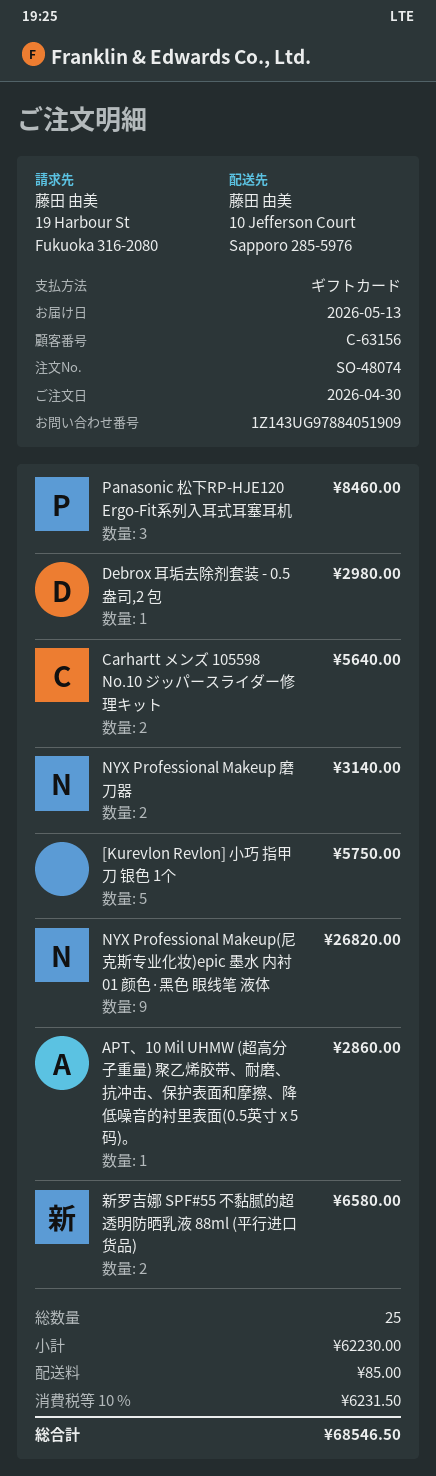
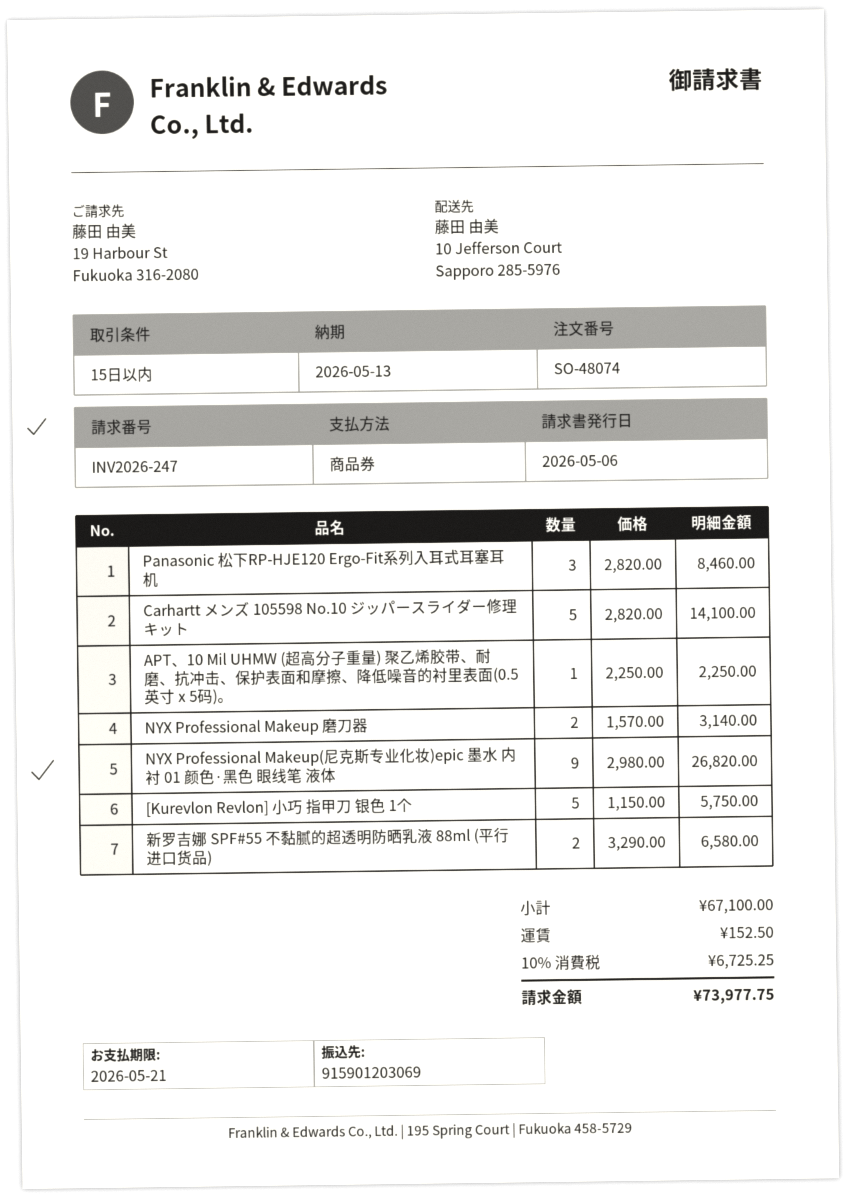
Debrox 耳垢去除剂套装 - 0.5 盎司,2 包: 1 for 2980.00 -> none
Carhartt メンズ 105598 No.10 ジッパースライダー修理キット: 2 for 5640.00 -> 5 for 14100.00
APT、10 Mil UHMW (超高分子重量) 聚乙烯胶带、耐磨、抗冲击、保护表面和摩擦、降低噪音的衬里表面(0.5英寸 x 5码)。: 1 for 2860.00 -> 1 for 2250.00
subtotal: 62230.00 -> 67100.00
shipping: 85.00 -> 152.50
tax: 10% = 6231.50 -> 10% = 6725.25
total: 68546.50 -> 73977.75

